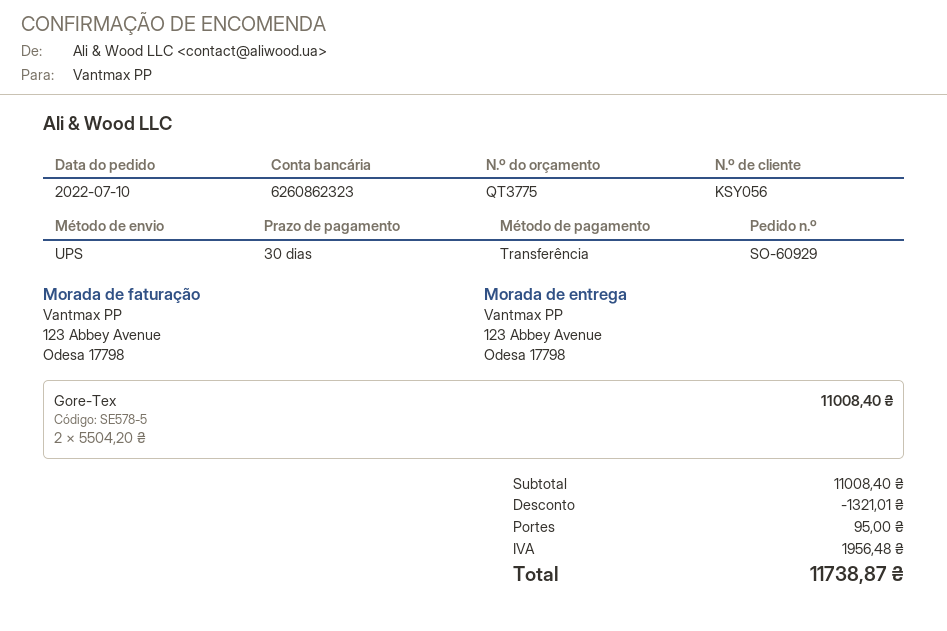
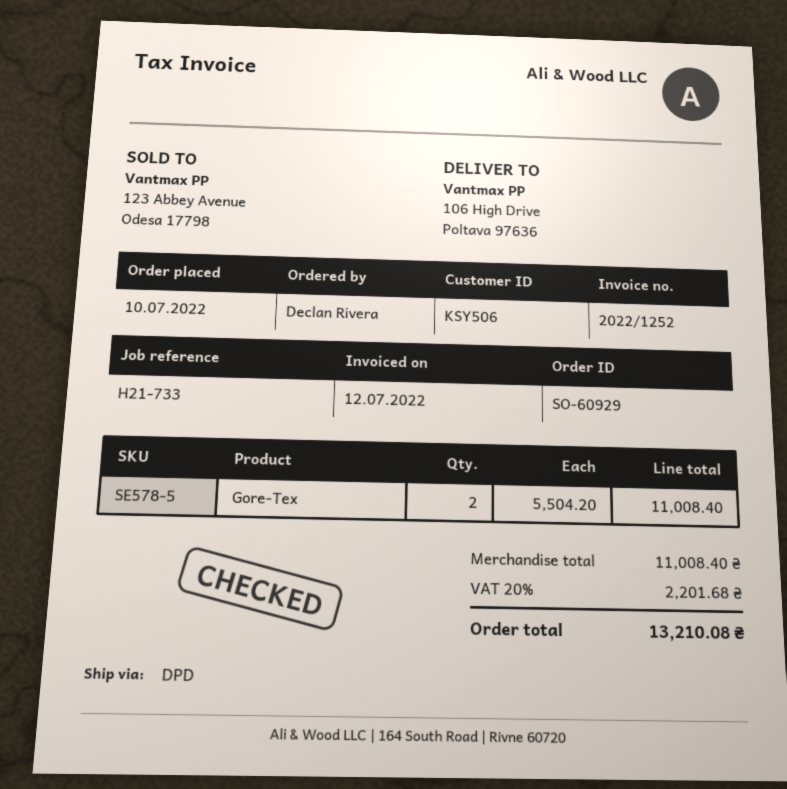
customer number: KSY056 -> KSY506
shipping method: UPS -> DPD
ship to: 123 Abbey Avenue, Odesa 17798 -> 106 High Drive, Poltava 97636
discount: 1321.01 -> none
shipping: 95.00 -> none
tax: 1956.48 -> 2201.68
total: 11738.87 -> 13210.08

